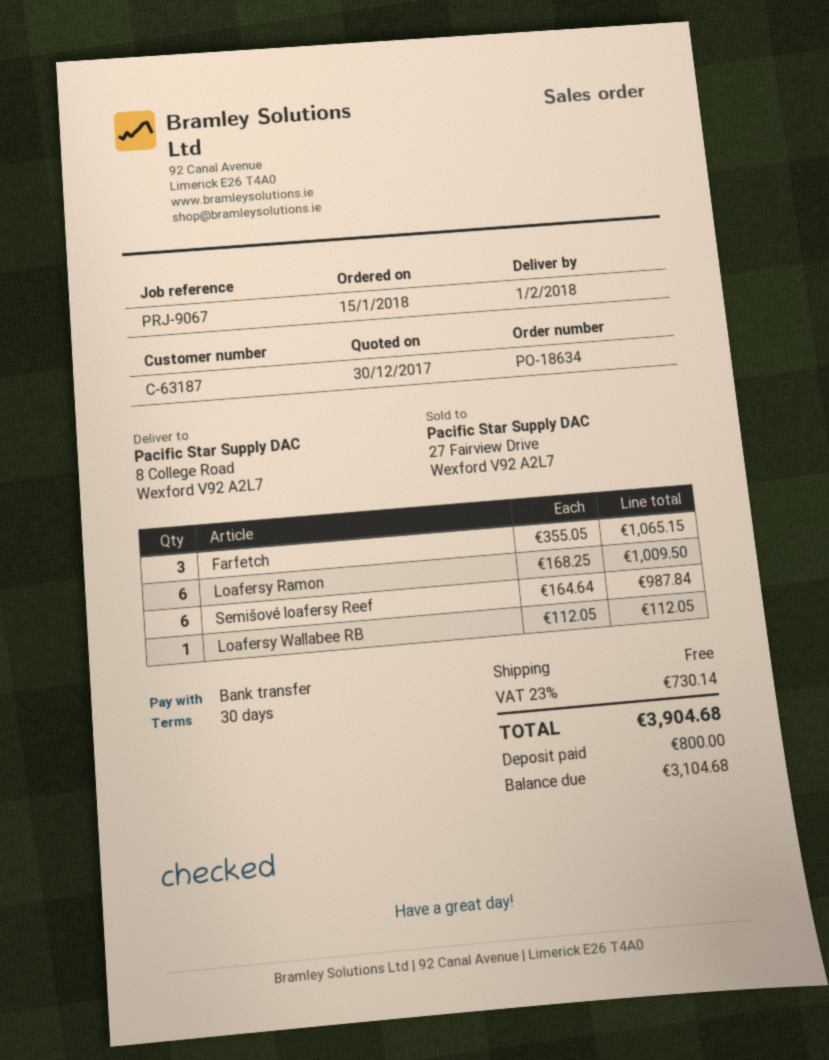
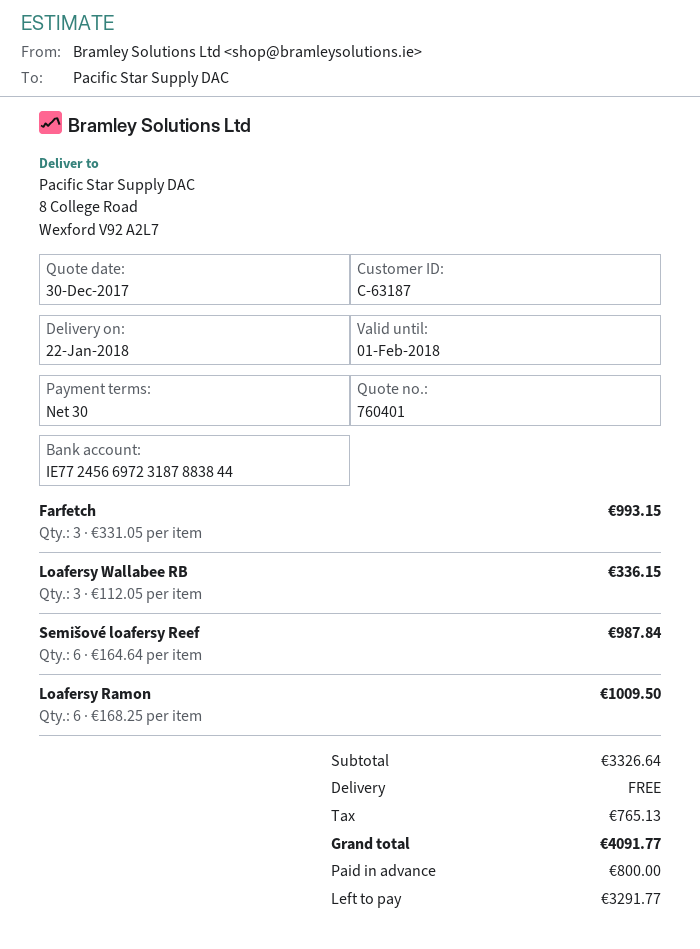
delivery date: 2018-02-01 -> 2018-01-22
Farfetch: 3 x 355.05 = 1065.15 -> 3 x 331.05 = 993.15
Loafersy Wallabee RB: 1 x 112.05 = 112.05 -> 3 x 112.05 = 336.15
tax: 730.14 -> 765.13
total: 3904.68 -> 4091.77
balance: 3104.68 -> 3291.77

